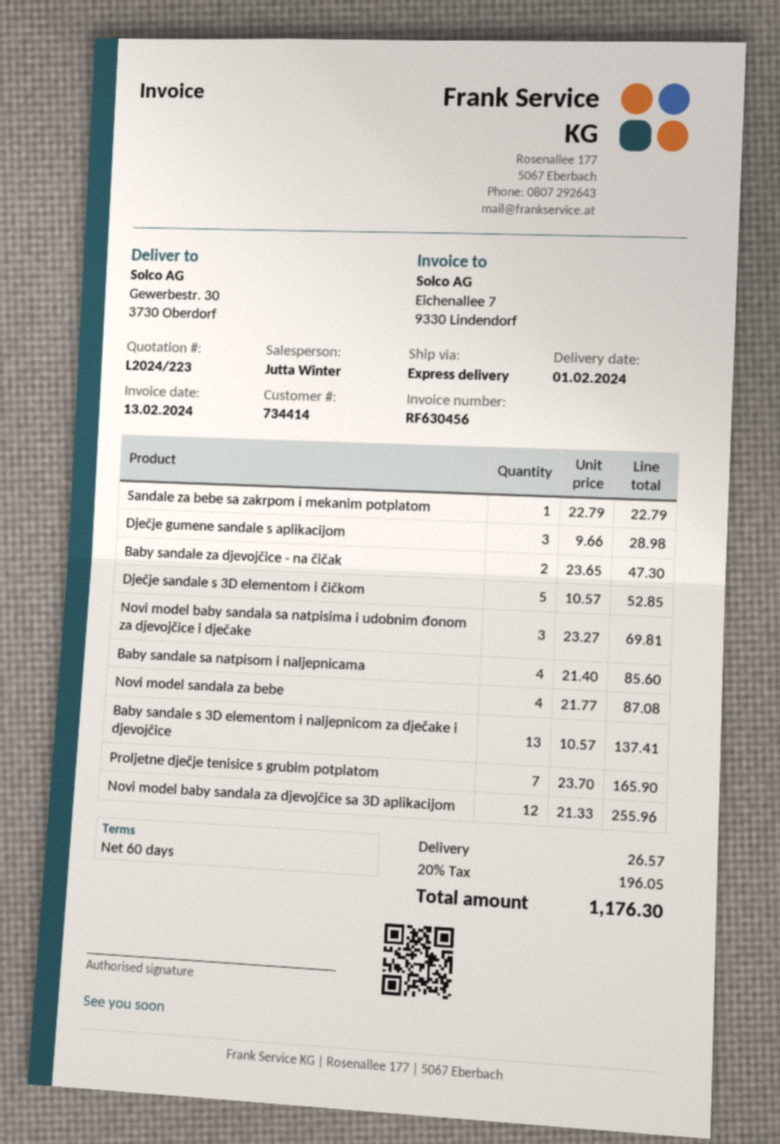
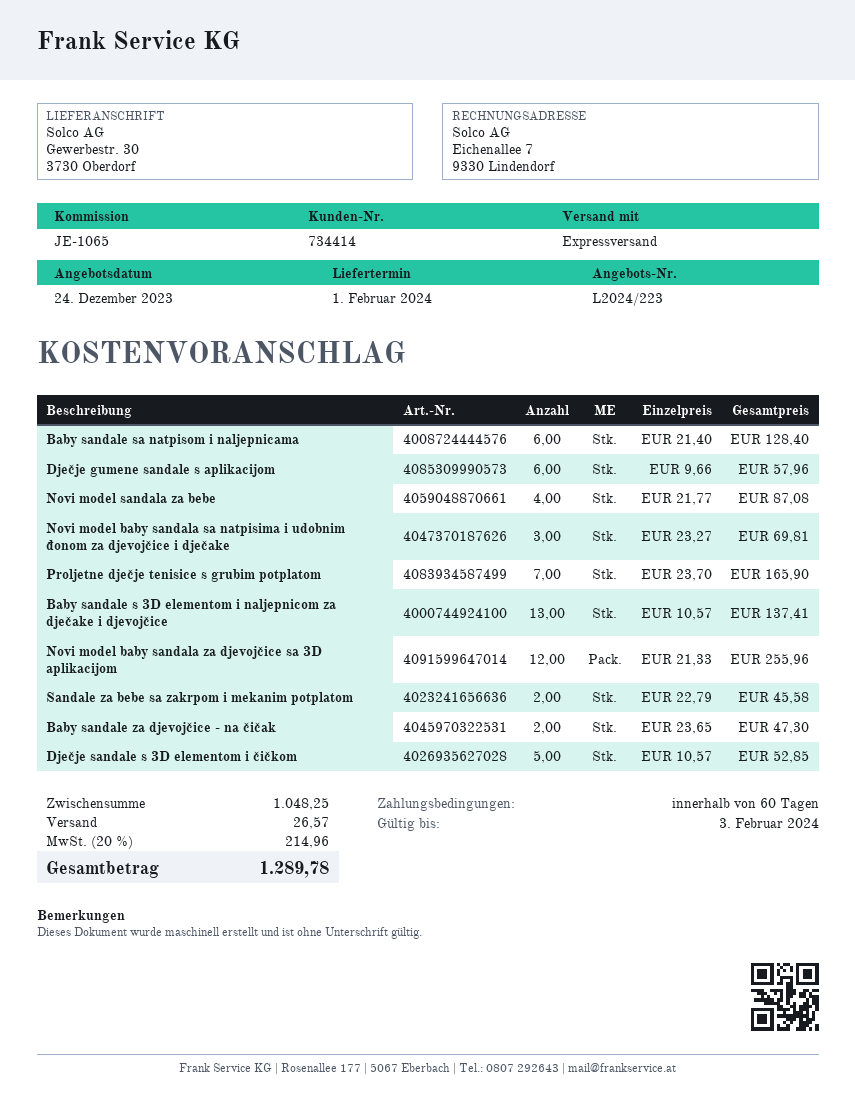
Sandale za bebe sa zakrpom i mekanim potplatom: 1 x 22.79 = 22.79 -> 2 x 22.79 = 45.58
Dječje gumene sandale s aplikacijom: 3 x 9.66 = 28.98 -> 6 x 9.66 = 57.96
Baby sandale sa natpisom i naljepnicama: 4 x 21.40 = 85.60 -> 6 x 21.40 = 128.40
tax: 20% = 196.05 -> 20% = 214.96
total: 1176.30 -> 1289.78

